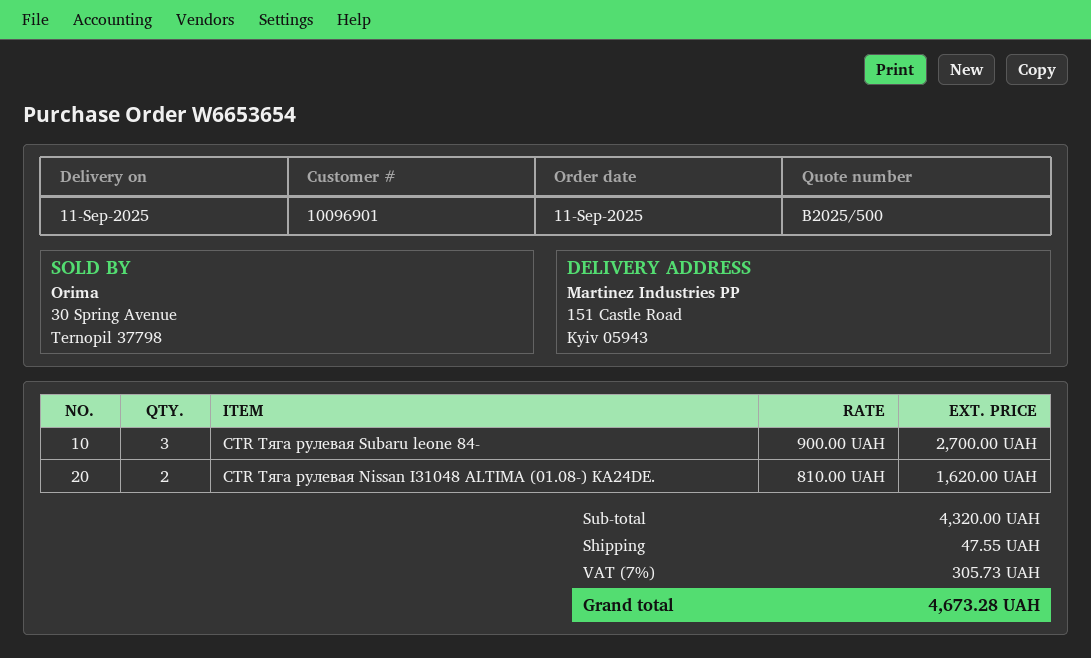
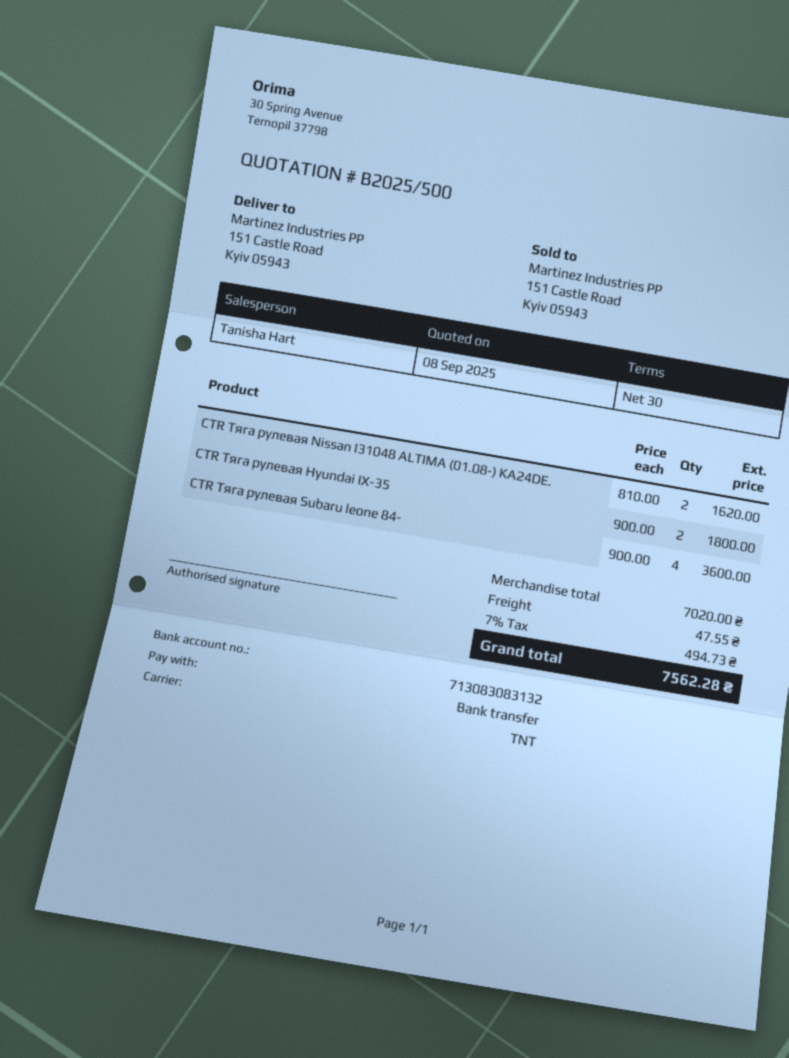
CTR Тяга рулевая Subaru leone 84-: 3 x 900.00 = 2700.00 -> 4 x 900.00 = 3600.00
CTR Тяга рулевая Hyundai IX-35: none -> 2 x 900.00 = 1800.00
subtotal: 4320.00 -> 7020.00
tax: 7% = 305.73 -> 7% = 494.73
total: 4673.28 -> 7562.28

